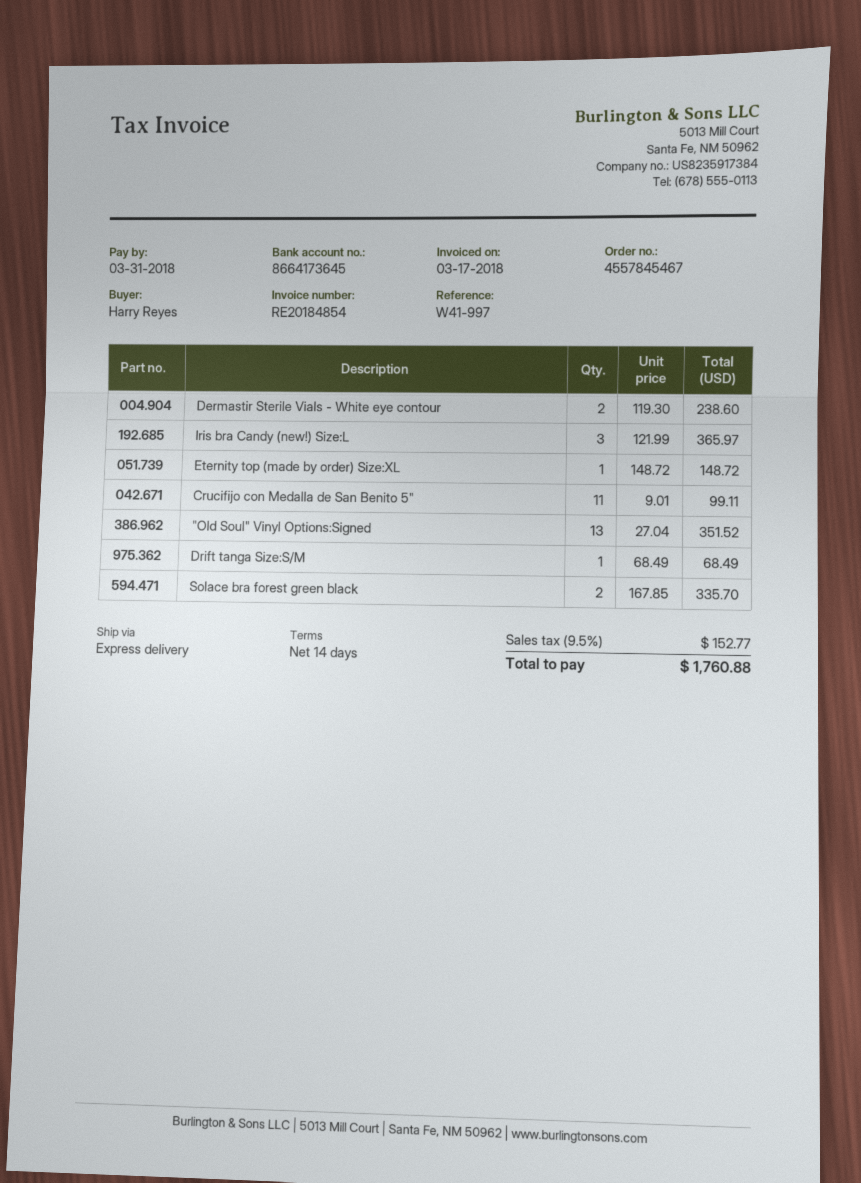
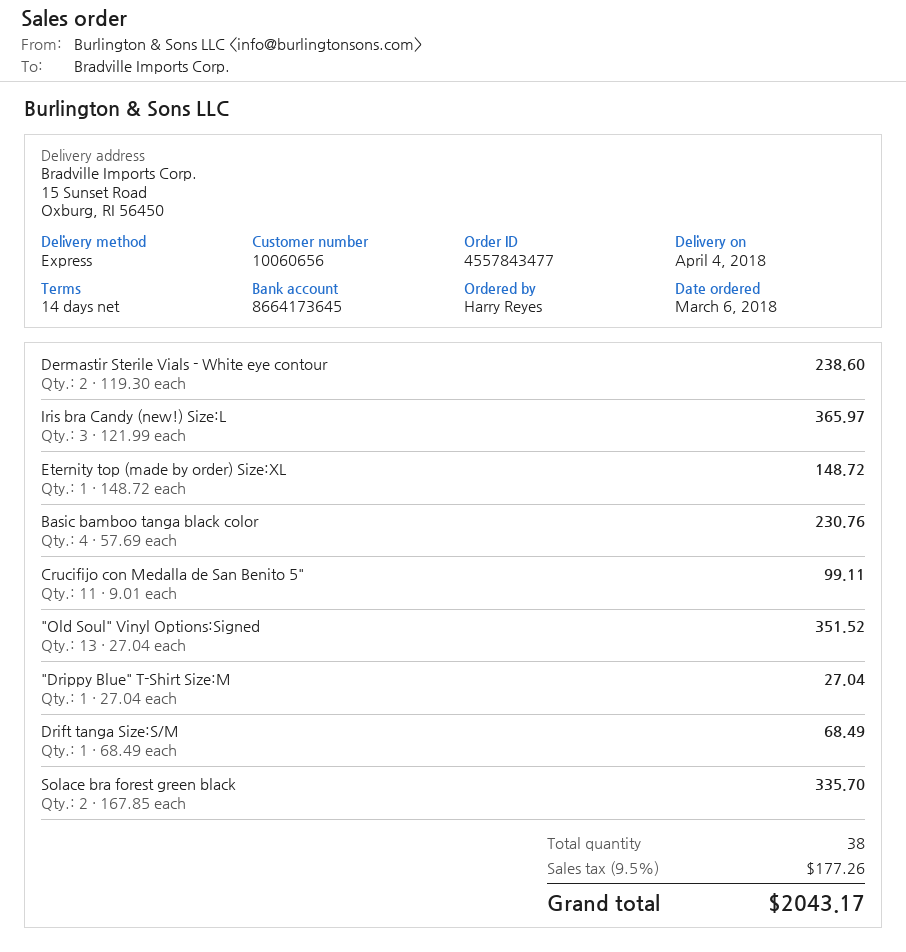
order number: 4557845467 -> 4557843477
Basic bamboo tanga black color: none -> 4 x 57.69 = 230.76
"Drippy Blue" T-Shirt Size:M: none -> 1 x 27.04 = 27.04
tax: 9.5% = 152.77 -> 9.5% = 177.26
total: 1760.88 -> 2043.17

